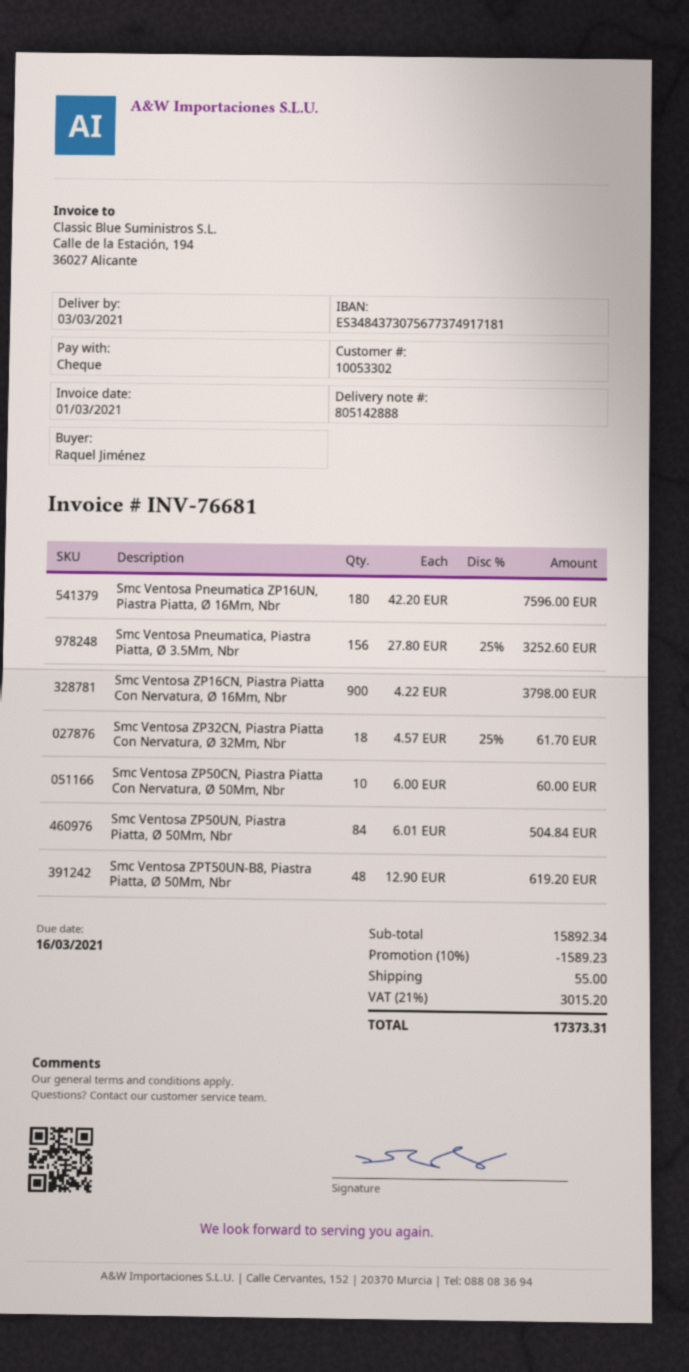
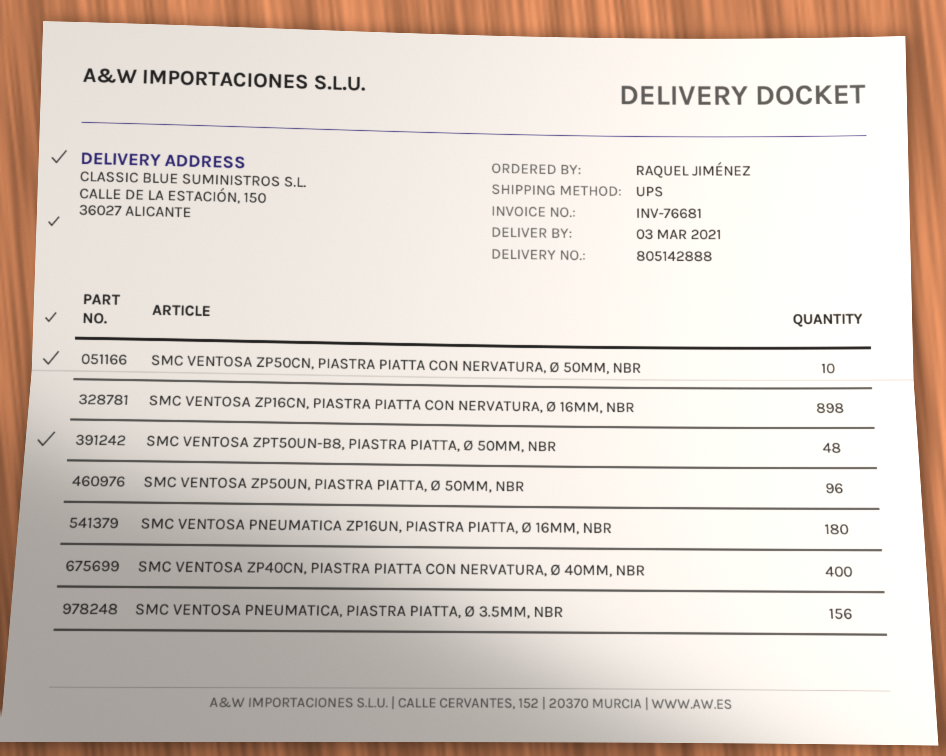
Smc Ventosa ZP16CN, Piastra Piatta Con Nervatura, Ø 16Mm, Nbr: 900 -> 898
Smc Ventosa ZP32CN, Piastra Piatta Con Nervatura, Ø 32Mm, Nbr: 18 -> none
Smc Ventosa ZP50UN, Piastra Piatta, Ø 50Mm, Nbr: 84 -> 96
SMC VENTOSA ZP40CN, PIASTRA PIATTA CON NERVATURA, Ø 40MM, NBR: none -> 400

